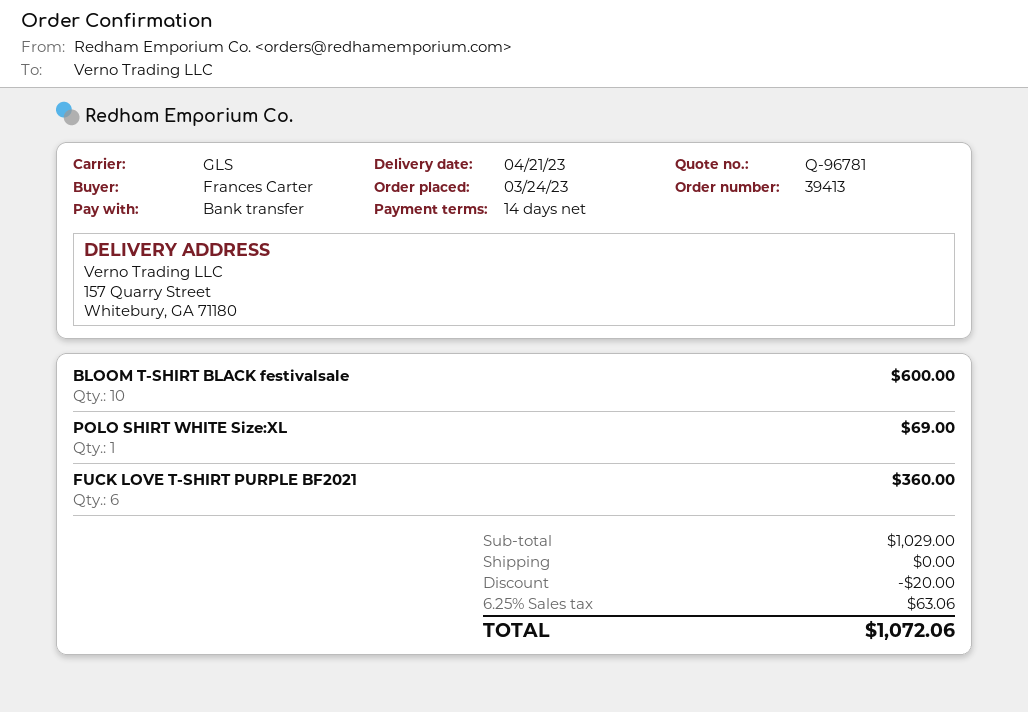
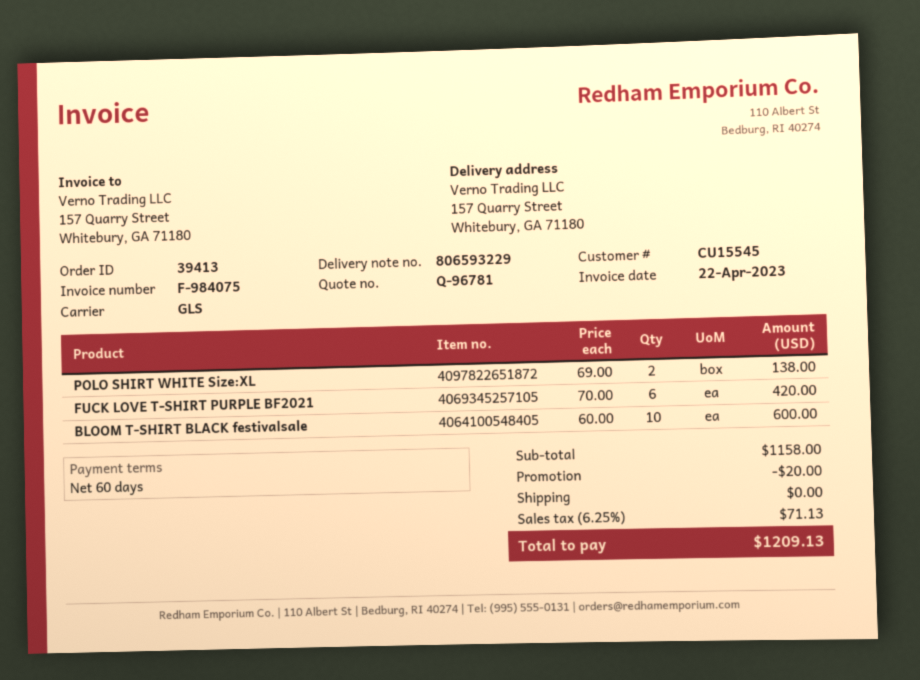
payment terms: 14 days -> 60 days
POLO SHIRT WHITE Size:XL: 1 for 69.00 -> 2 for 138.00
FUCK LOVE T-SHIRT PURPLE BF2021: 6 for 360.00 -> 6 for 420.00
subtotal: 1029.00 -> 1158.00
tax: 6.25% = 63.06 -> 6.25% = 71.13
total: 1072.06 -> 1209.13

